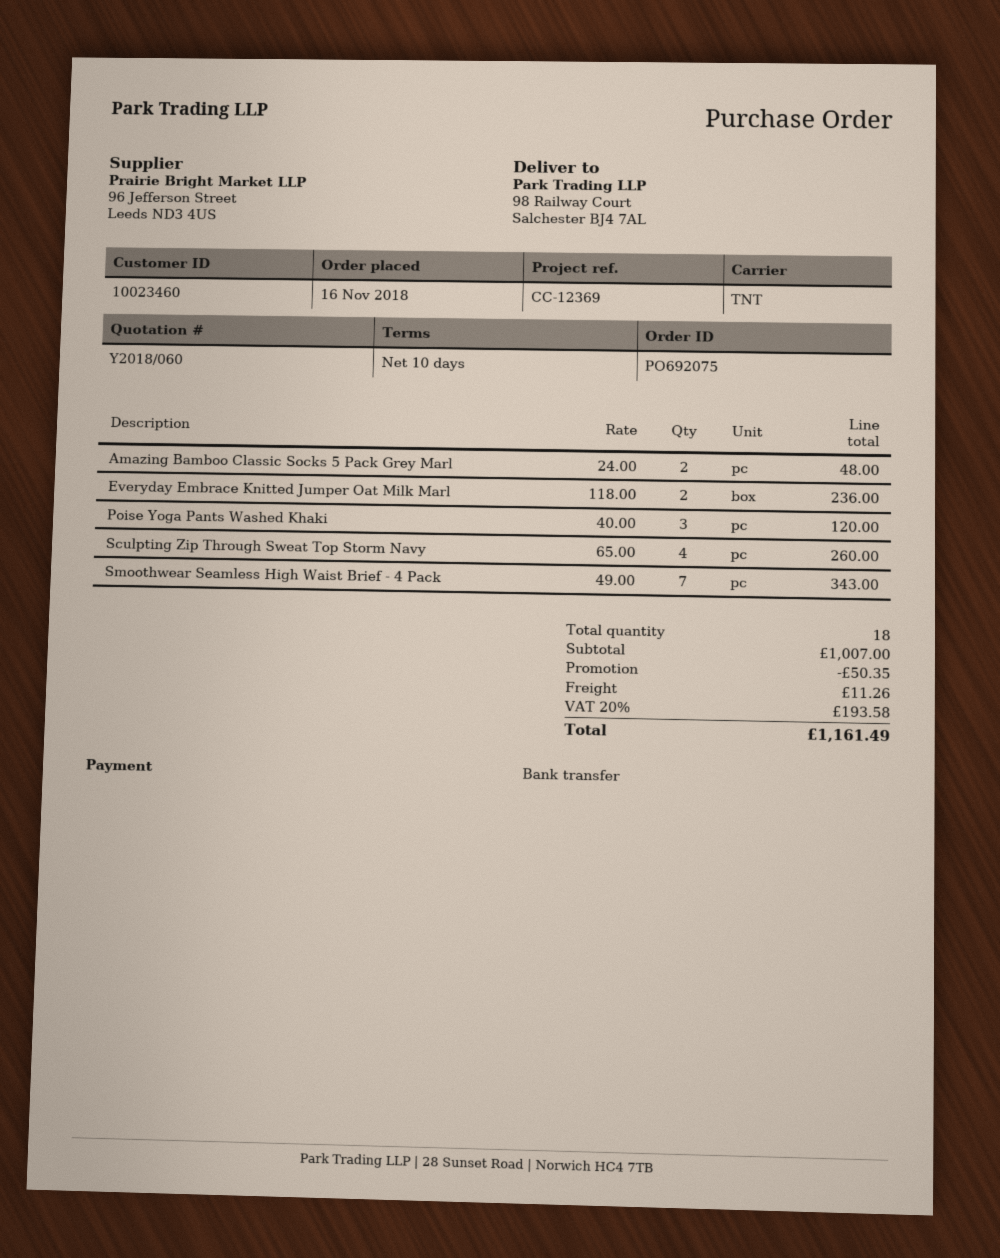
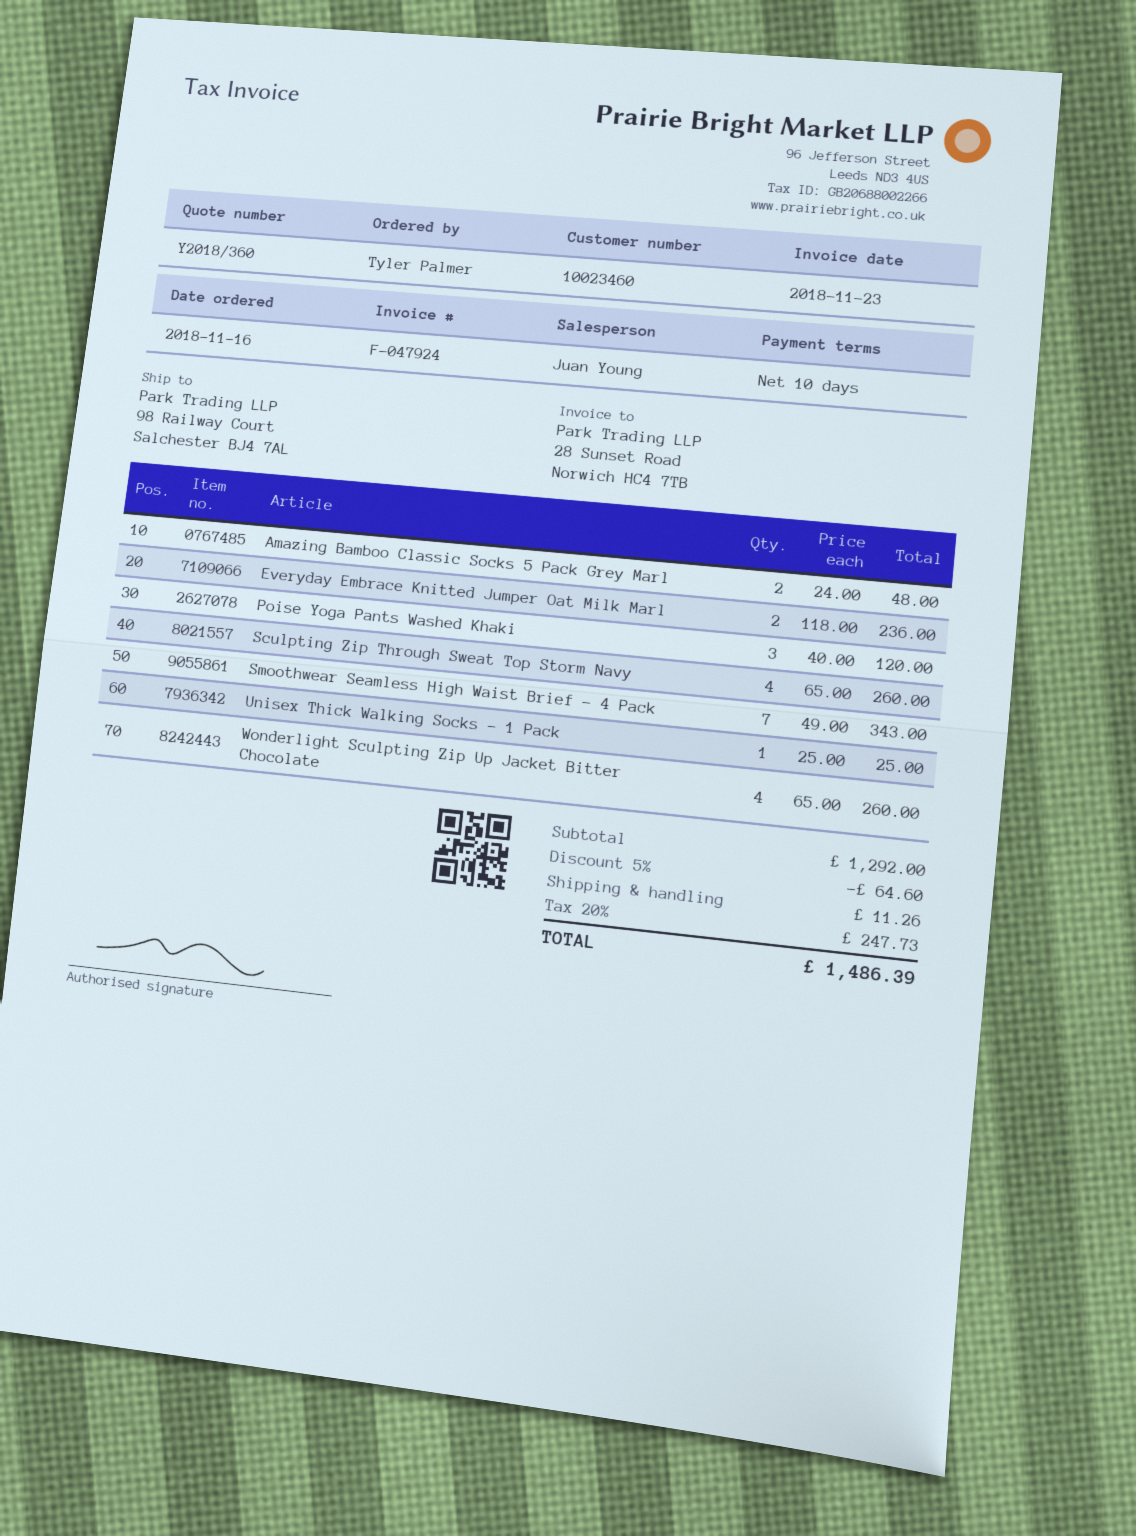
quote number: Y2018/060 -> Y2018/360
Unisex Thick Walking Socks - 1 Pack: none -> 1 x 25.00 = 25.00
Wonderlight Sculpting Zip Up Jacket Bitter Chocolate: none -> 4 x 65.00 = 260.00
subtotal: 1007.00 -> 1292.00
discount: 50.35 -> 64.60
tax: 20% = 193.58 -> 20% = 247.73
total: 1161.49 -> 1486.39

